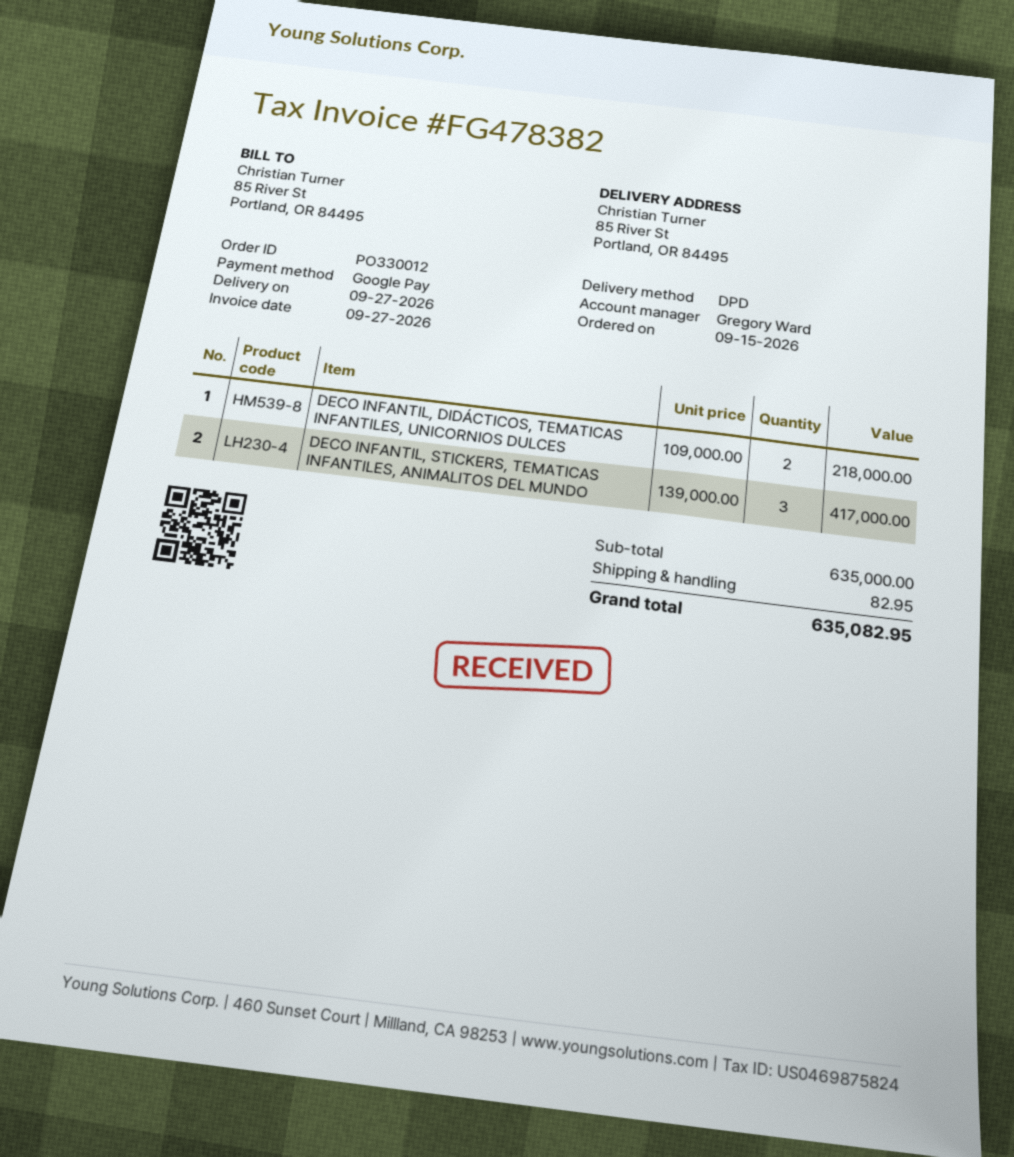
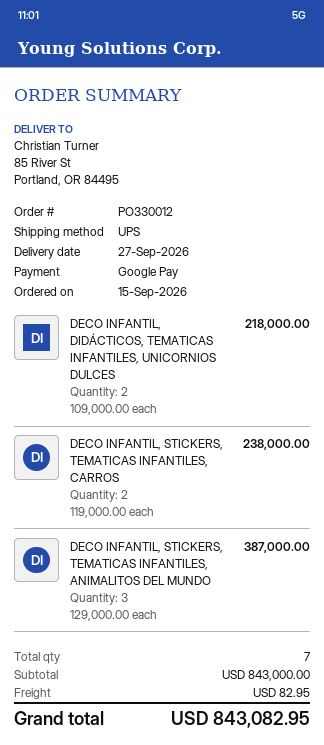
shipping method: DPD -> UPS
DECO INFANTIL, STICKERS, TEMATICAS INFANTILES, ANIMALITOS DEL MUNDO: 3 x 139000.00 = 417000.00 -> 3 x 129000.00 = 387000.00
DECO INFANTIL, STICKERS, TEMATICAS INFANTILES, CARROS: none -> 2 x 119000.00 = 238000.00
subtotal: 635000.00 -> 843000.00
total: 635082.95 -> 843082.95

